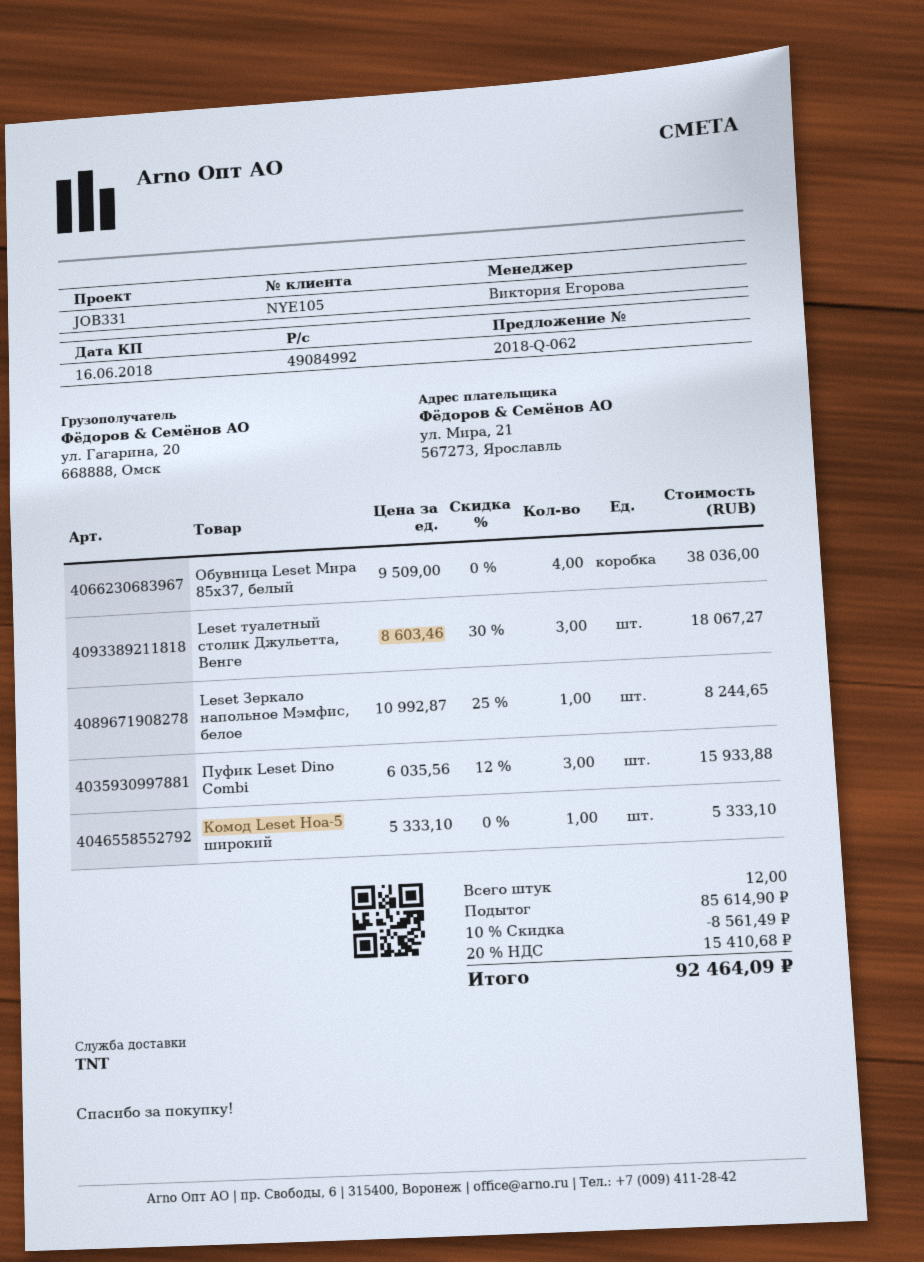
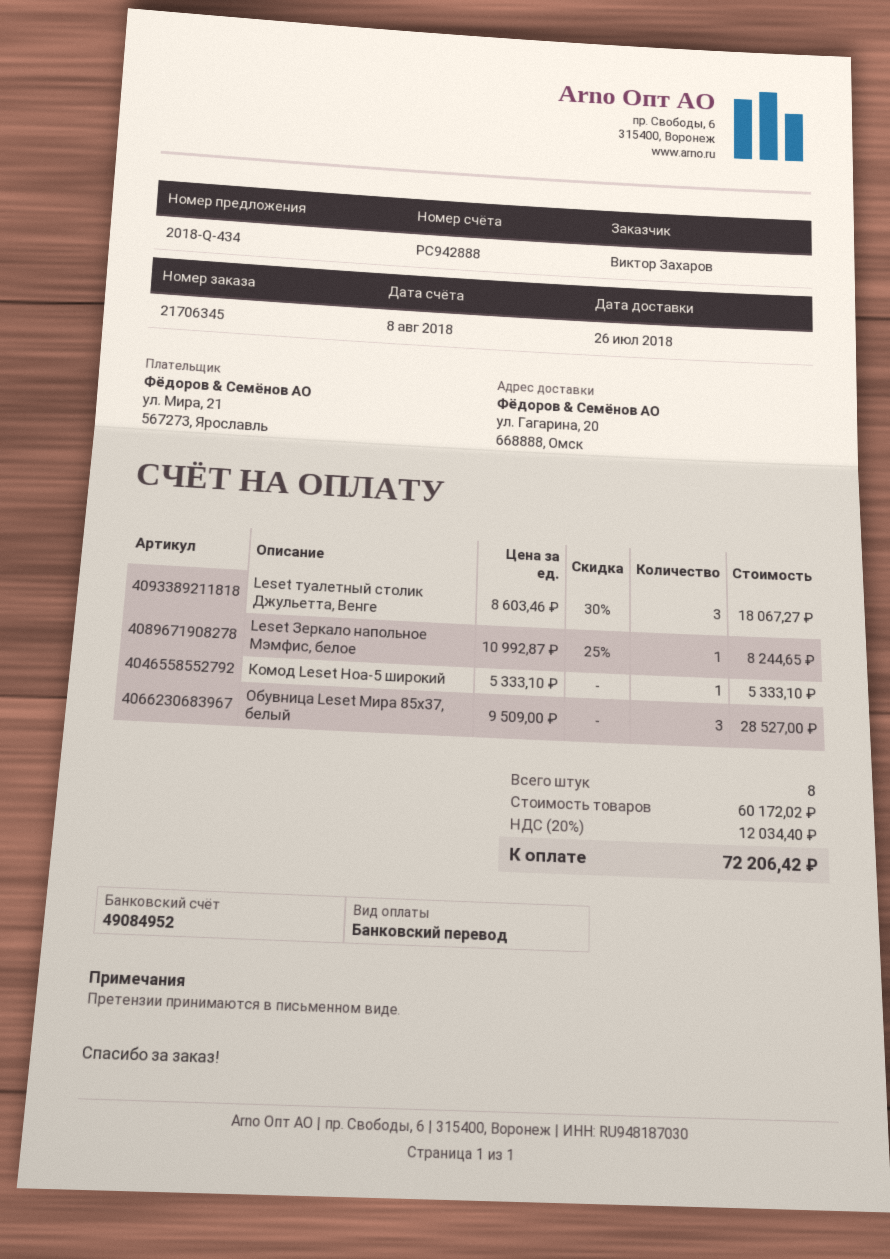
quote number: 2018-Q-062 -> 2018-Q-434
bank account: 49084992 -> 49084952
Обувница Leset Мира 85х37, белый: 4 x 9509.00 = 38036.00 -> 3 x 9509.00 = 28527.00
Пуфик Leset Dino Combi: 3 x 6035.56 - 12% = 15933.88 -> none
total quantity: 12 -> 8
subtotal: 85614.90 -> 60172.02
discount: 10% = 8561.49 -> none
tax: 20% = 15410.68 -> 20% = 12034.40
total: 92464.09 -> 72206.42

